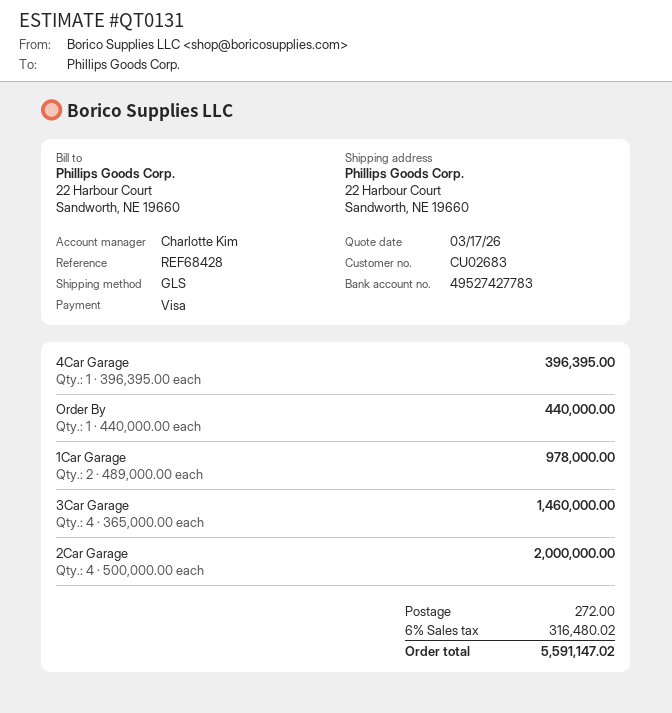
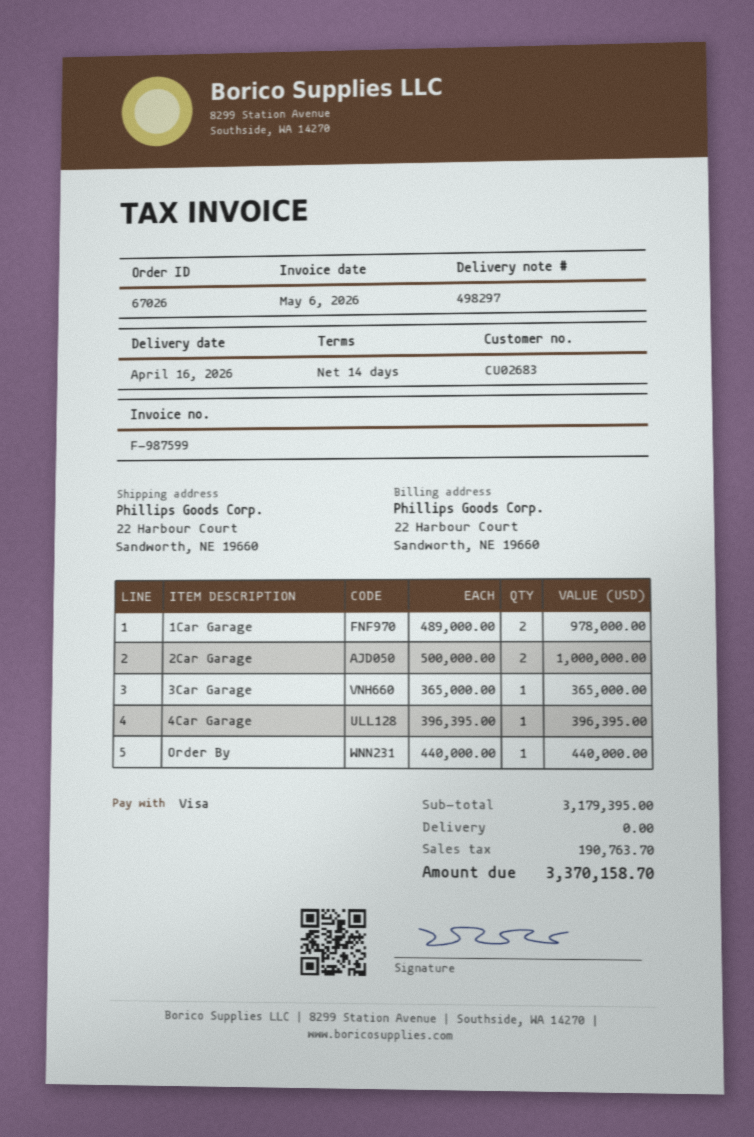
3Car Garage: 4 x 365000.00 = 1460000.00 -> 1 x 365000.00 = 365000.00
2Car Garage: 4 x 500000.00 = 2000000.00 -> 2 x 500000.00 = 1000000.00
shipping: 272.00 -> 0.00
tax: 316480.02 -> 190763.70
total: 5591147.02 -> 3370158.70

